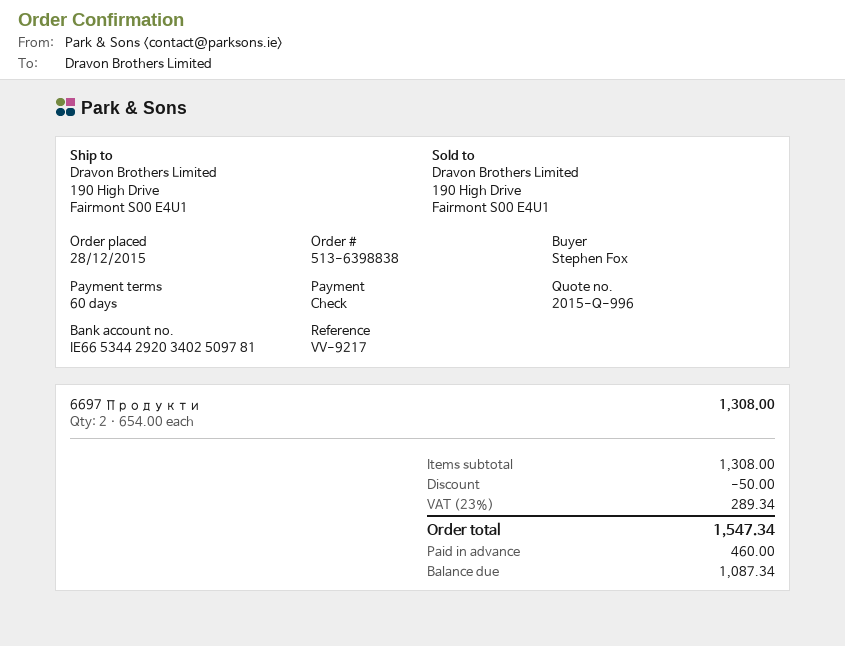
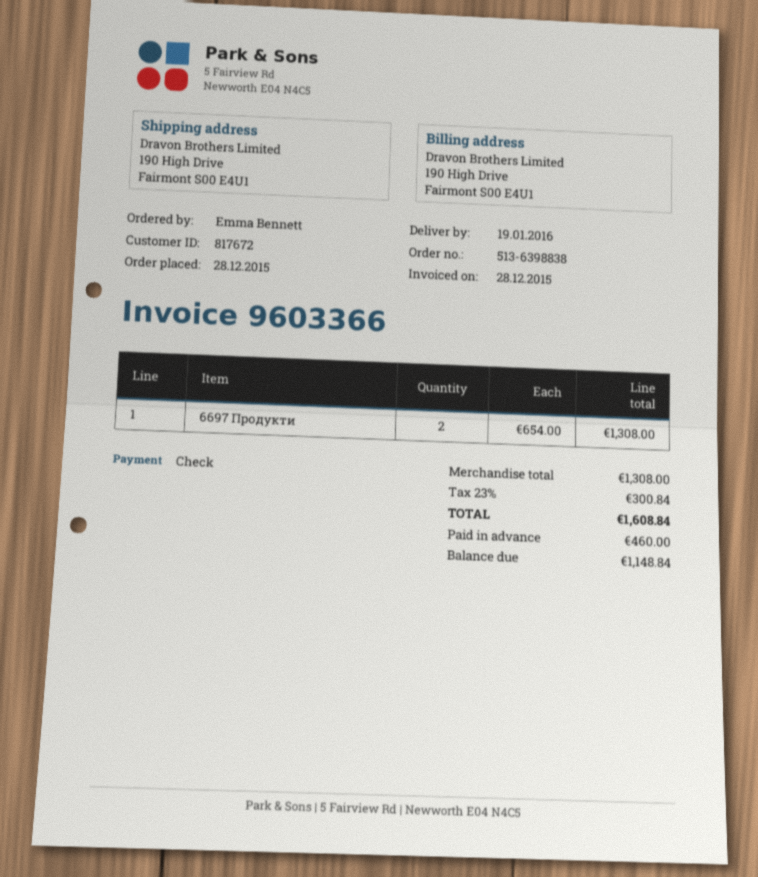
ordered by: Stephen Fox -> Emma Bennett
discount: 50.00 -> none
tax: 23% = 289.34 -> 23% = 300.84
total: 1547.34 -> 1608.84
balance: 1087.34 -> 1148.84

